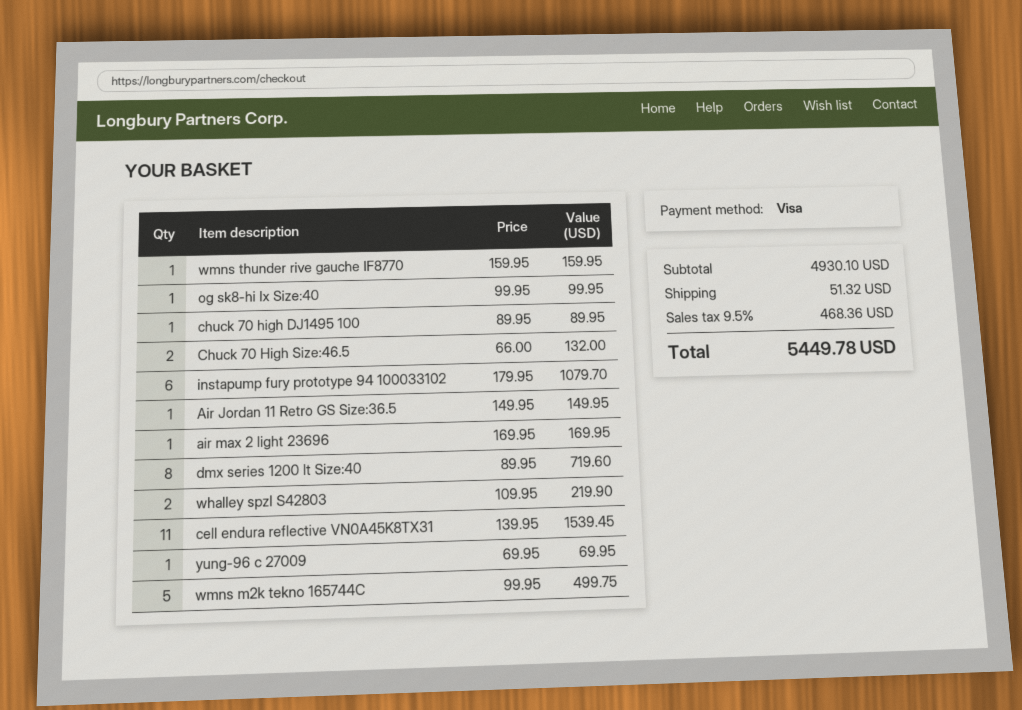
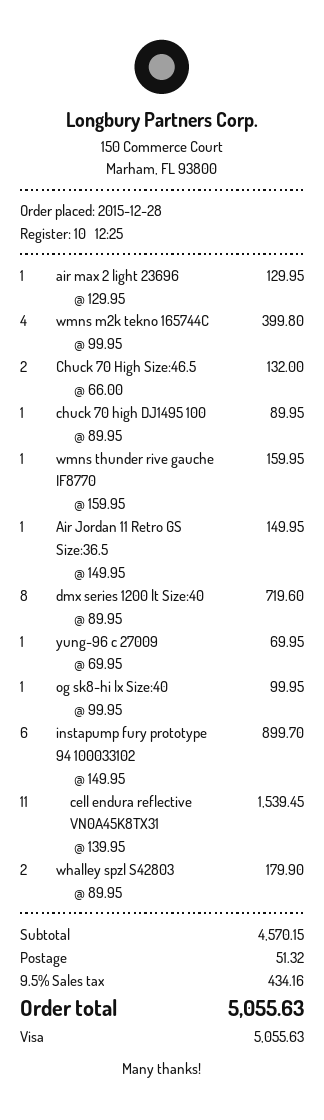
instapump fury prototype 94 100033102: 6 x 179.95 = 1079.70 -> 6 x 149.95 = 899.70
air max 2 light 23696: 1 x 169.95 = 169.95 -> 1 x 129.95 = 129.95
whalley spzl S42803: 2 x 109.95 = 219.90 -> 2 x 89.95 = 179.90
wmns m2k tekno 165744C: 5 x 99.95 = 499.75 -> 4 x 99.95 = 399.80
subtotal: 4930.10 -> 4570.15
tax: 9.5% = 468.36 -> 9.5% = 434.16
total: 5449.78 -> 5055.63

